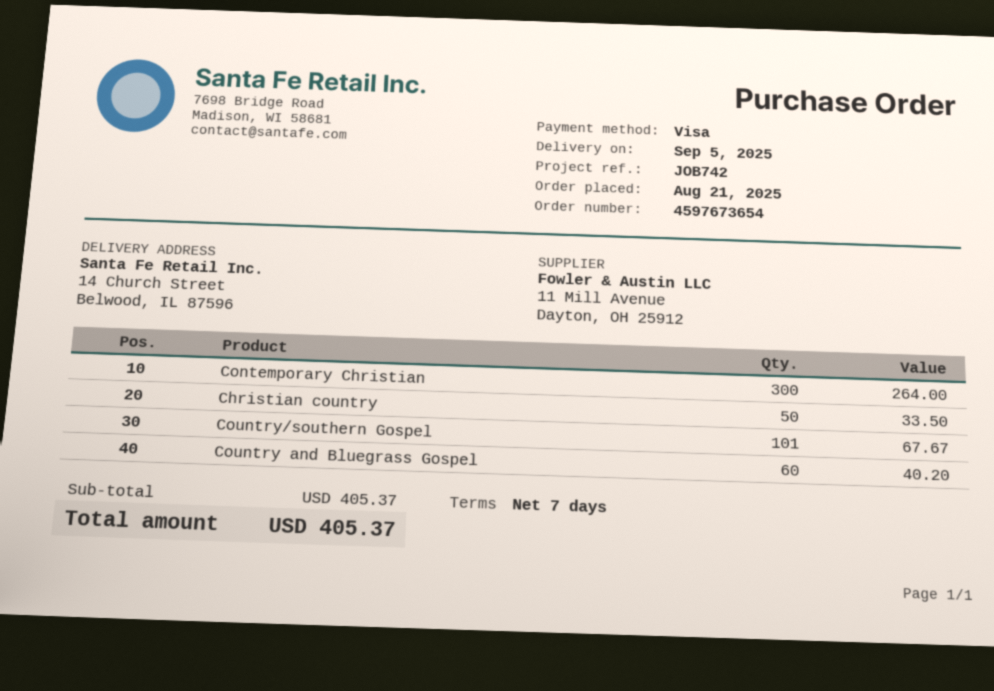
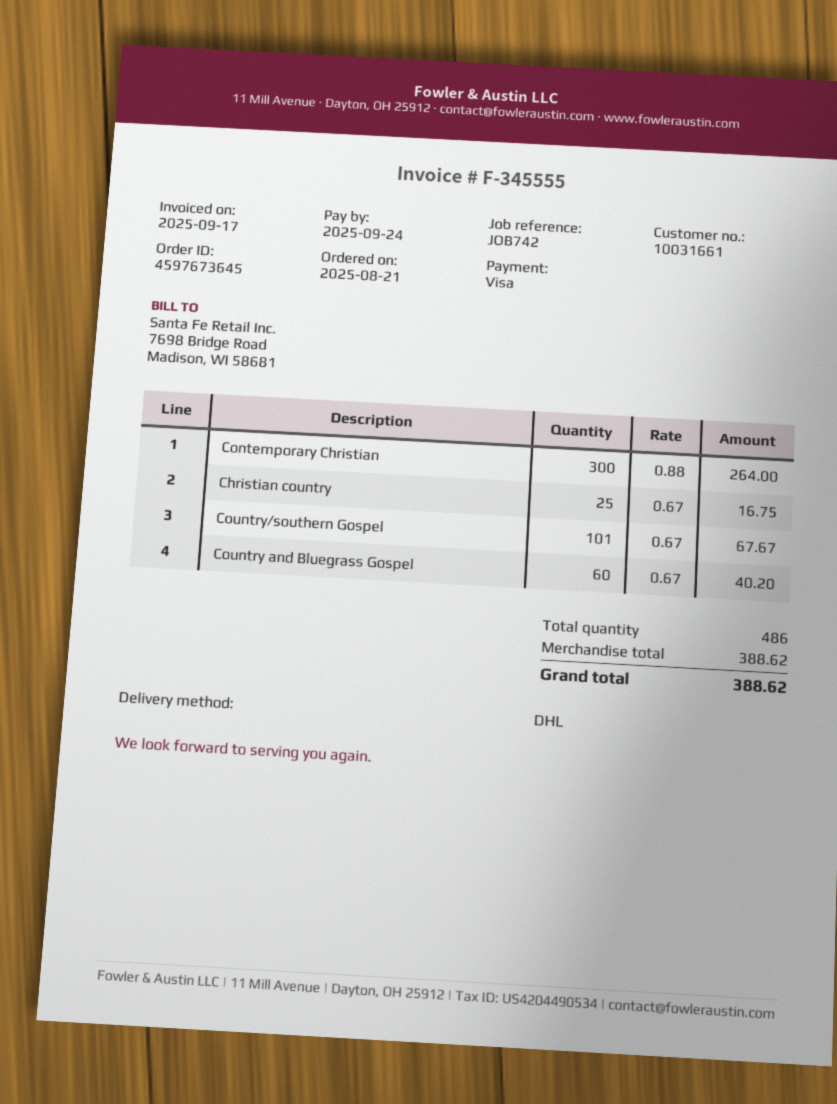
order number: 4597673654 -> 4597673645
Christian country: 50 for 33.50 -> 25 for 16.75
subtotal: 405.37 -> 388.62
total: 405.37 -> 388.62

